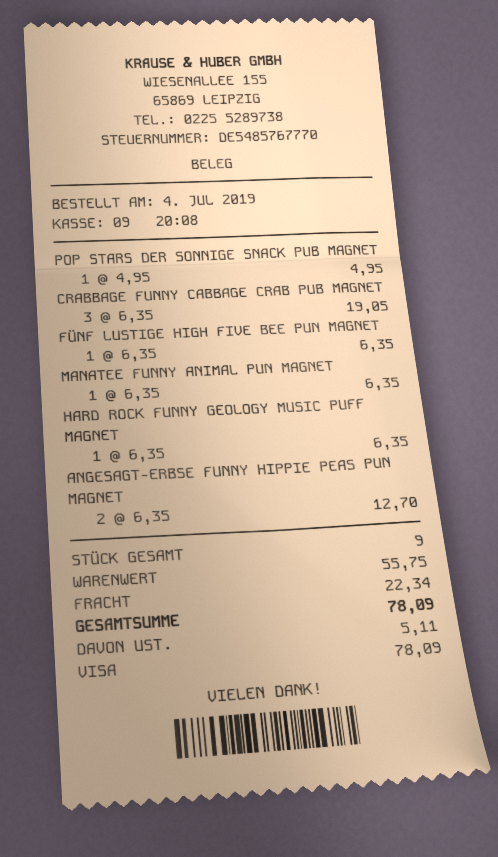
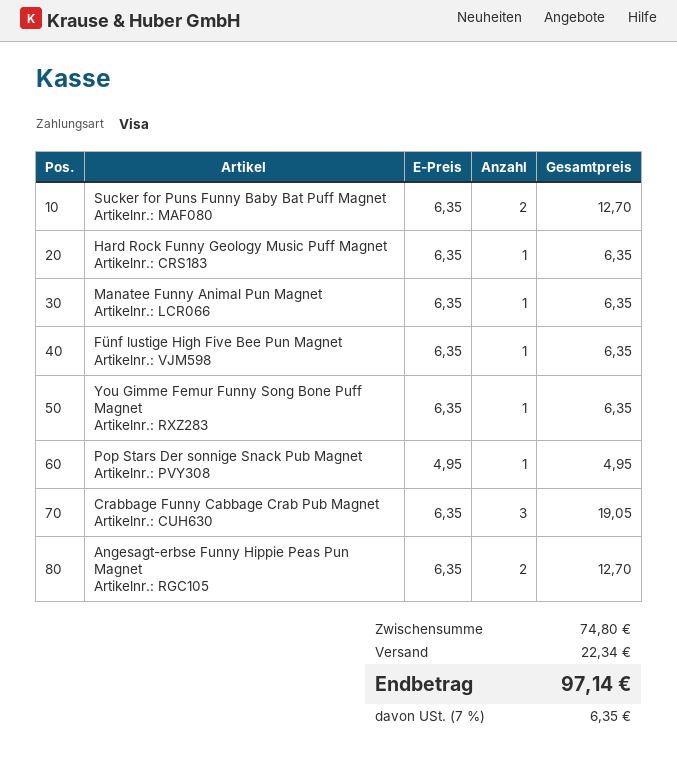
Sucker for Puns Funny Baby Bat Puff Magnet: none -> 2 x 6.35 = 12.70
You Gimme Femur Funny Song Bone Puff Magnet: none -> 1 x 6.35 = 6.35
subtotal: 55.75 -> 74.80
tax: 5.11 -> 6.35
total: 78.09 -> 97.14

